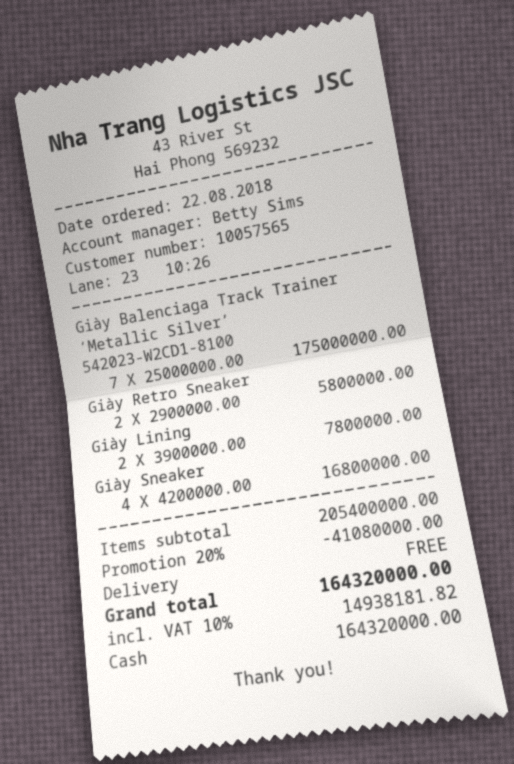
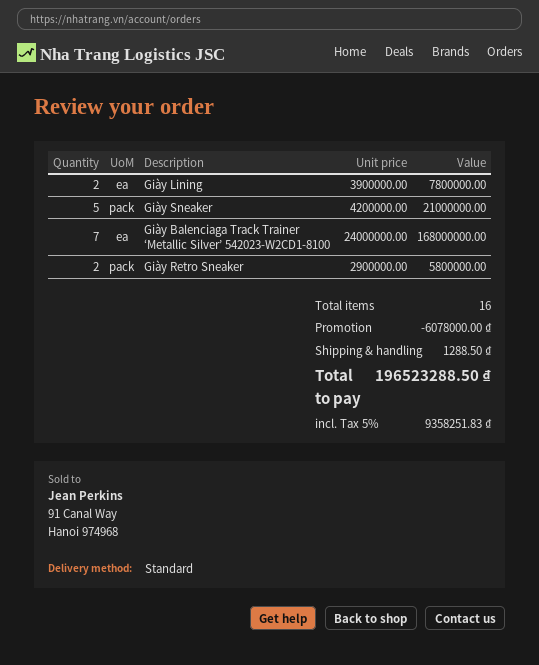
Giày Balenciaga Track Trainer ‘Metallic Silver’ 542023-W2CD1-8100: 7 x 25000000.00 = 175000000.00 -> 7 x 24000000.00 = 168000000.00
Giày Sneaker: 4 x 4200000.00 = 16800000.00 -> 5 x 4200000.00 = 21000000.00
discount: 41080000.00 -> 6078000.00
shipping: 0.00 -> 1288.50
tax: 10% = 14938181.82 -> 5% = 9358251.83
total: 164320000.00 -> 196523288.50

